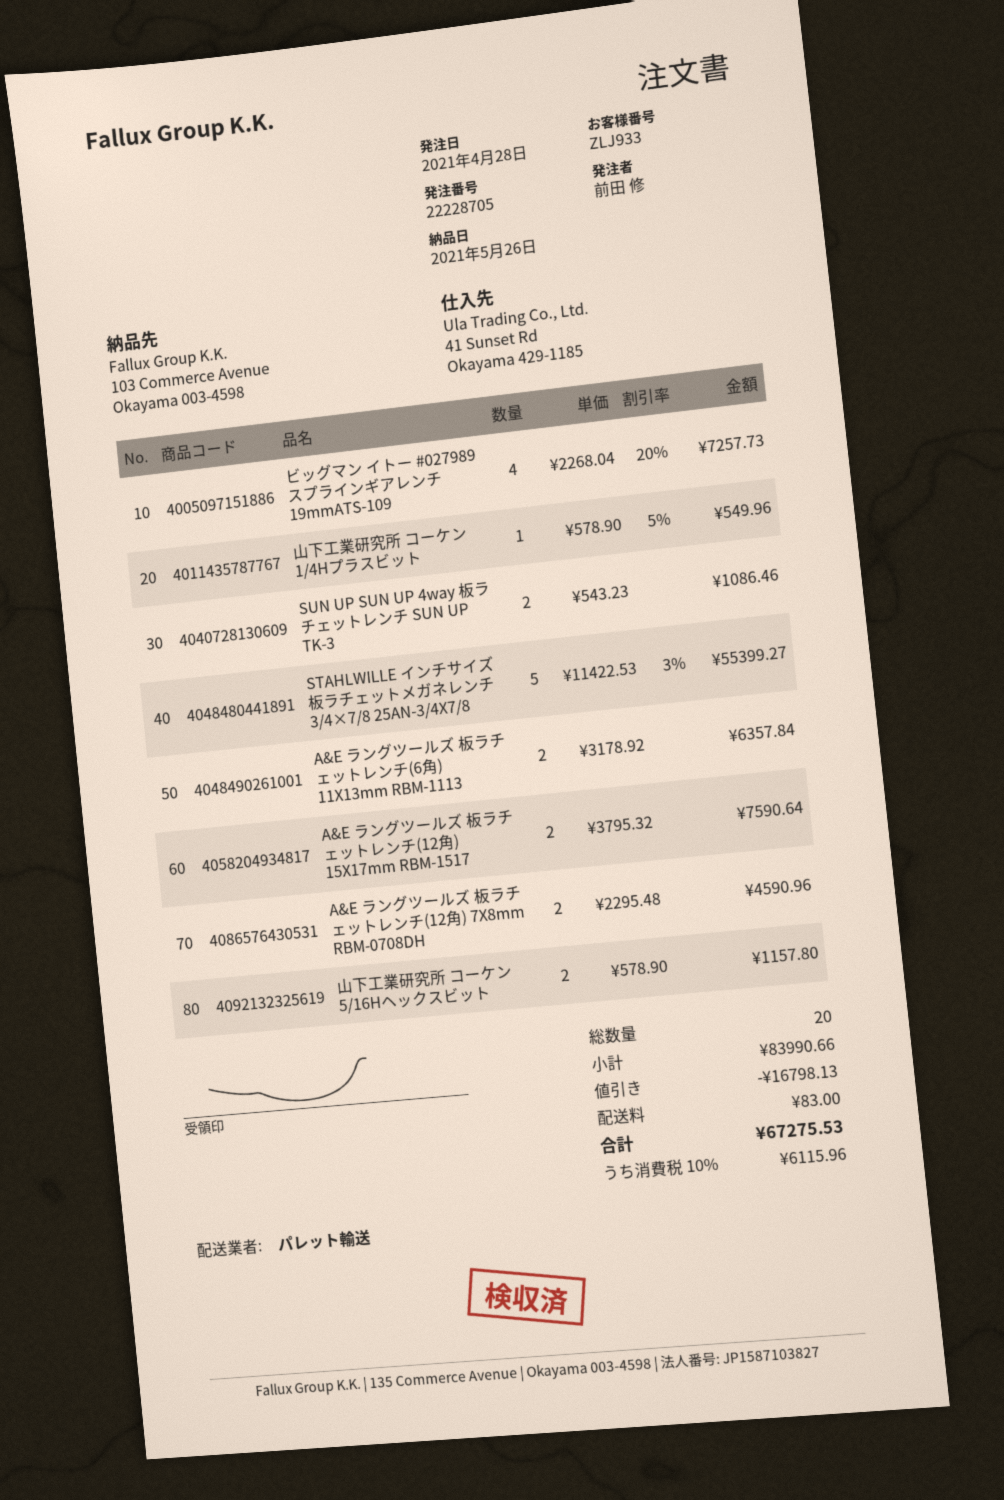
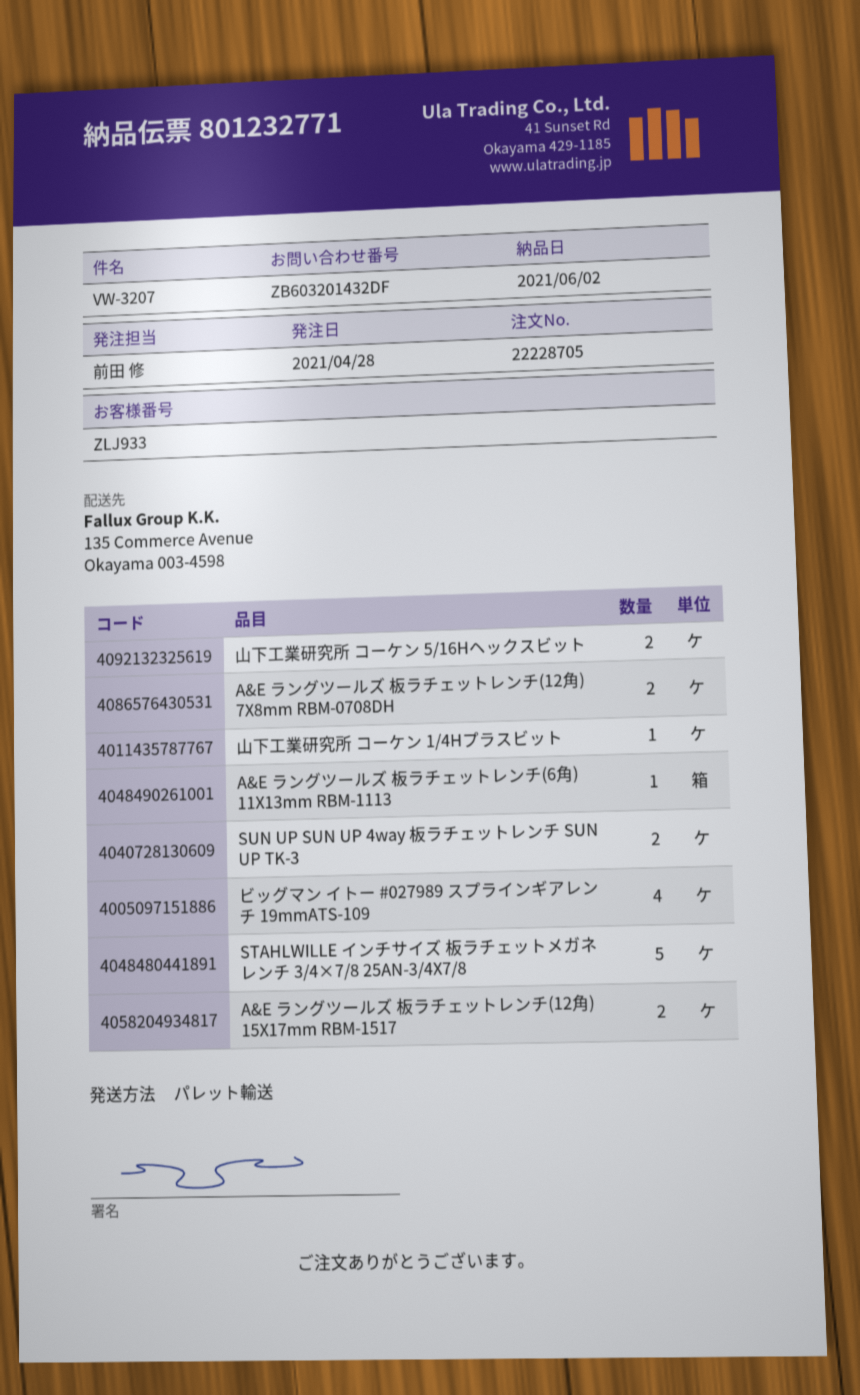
delivery date: 2021-05-26 -> 2021-06-02
ship to: 103 Commerce Avenue, Okayama 003-4598 -> 135 Commerce Avenue, Okayama 003-4598
A&E ラングツールズ 板ラチェットレンチ(6角) 11X13mm RBM-1113: 2 -> 1

